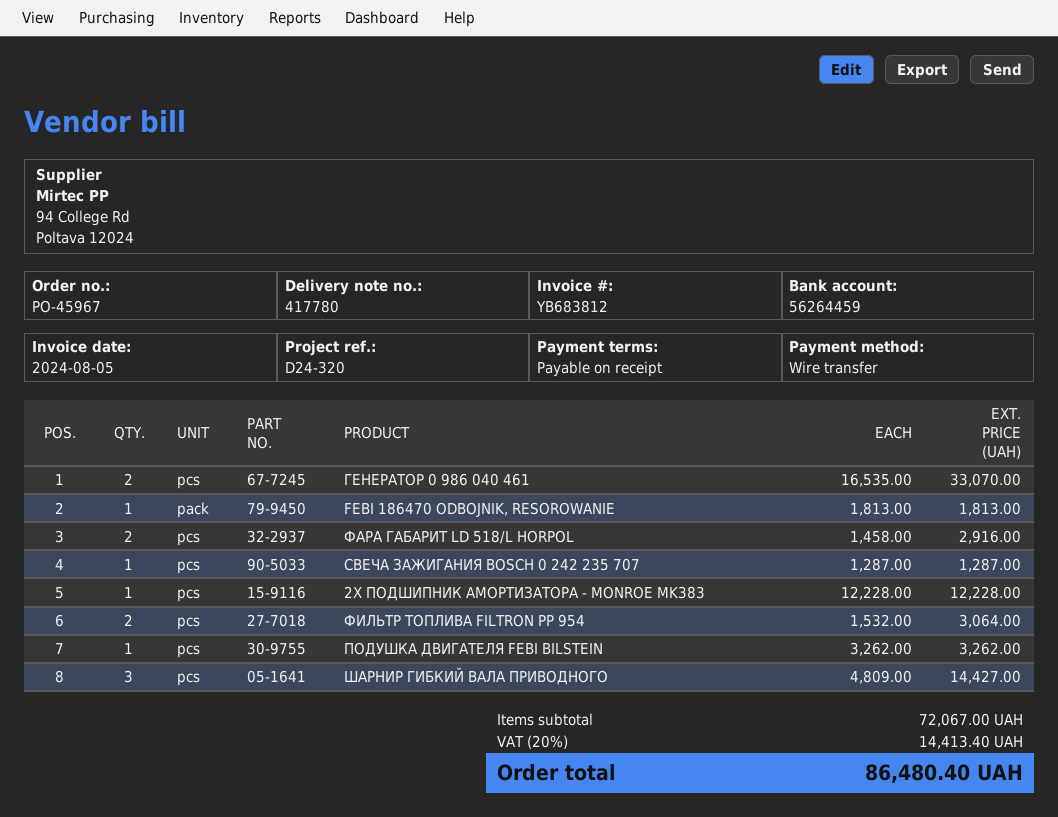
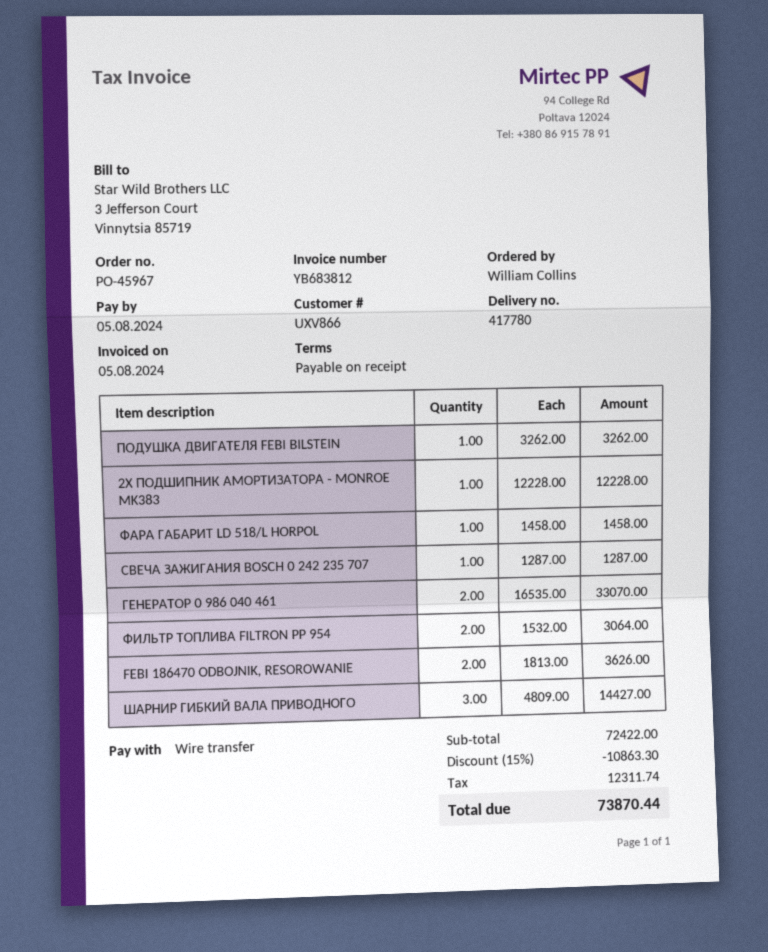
FEBI 186470 ODBOJNIK, RESOROWANIE: 1 x 1813.00 = 1813.00 -> 2 x 1813.00 = 3626.00
ФАРА ГАБАРИТ LD 518/L HORPOL: 2 x 1458.00 = 2916.00 -> 1 x 1458.00 = 1458.00
subtotal: 72067.00 -> 72422.00
discount: none -> 15% = 10863.30
tax: 14413.40 -> 12311.74
total: 86480.40 -> 73870.44

